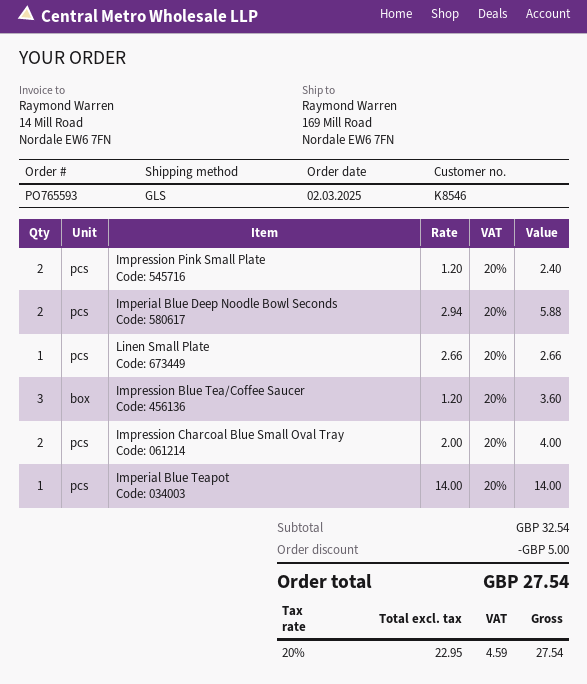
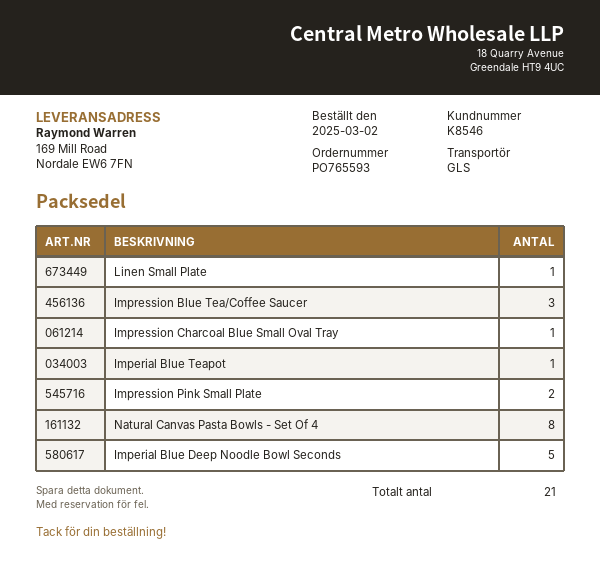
Imperial Blue Deep Noodle Bowl Seconds: 2 -> 5
Impression Charcoal Blue Small Oval Tray: 2 -> 1
Natural Canvas Pasta Bowls - Set Of 4: none -> 8

